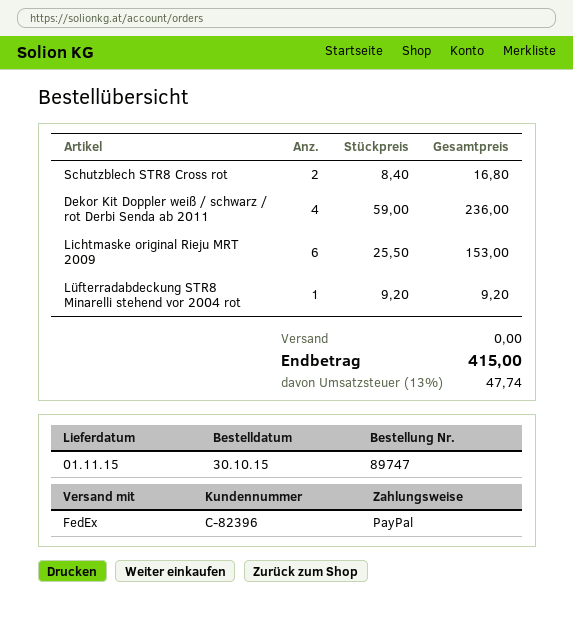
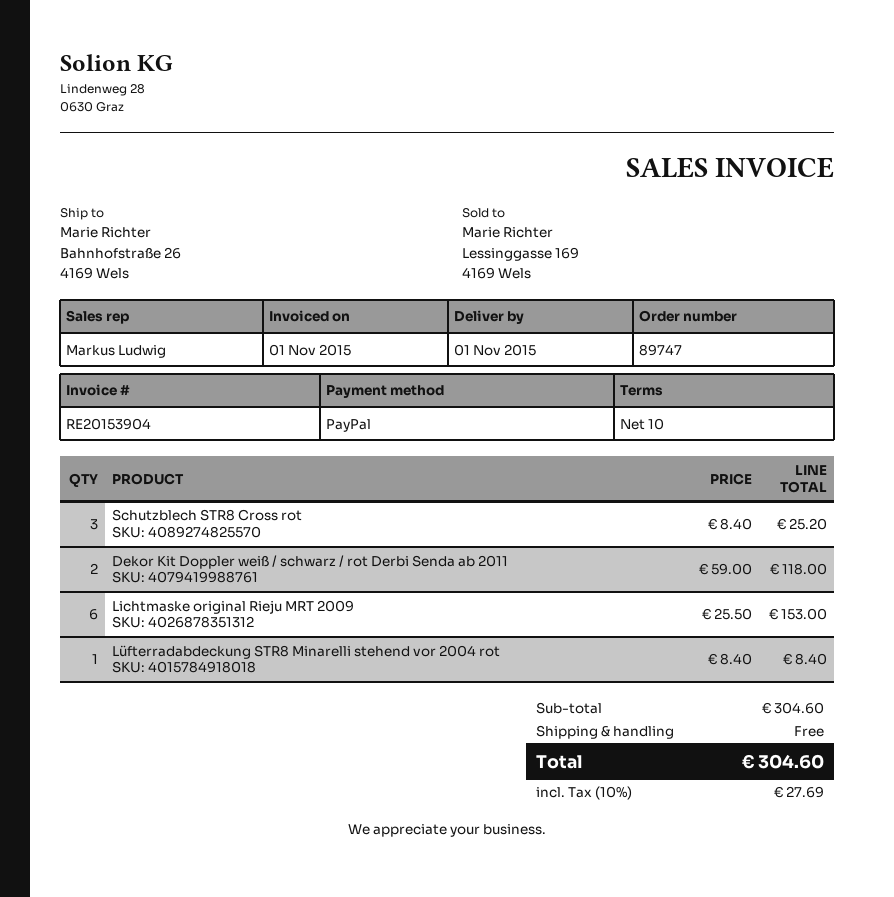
Schutzblech STR8 Cross rot: 2 x 8.40 = 16.80 -> 3 x 8.40 = 25.20
Dekor Kit Doppler weiß / schwarz / rot Derbi Senda ab 2011: 4 x 59.00 = 236.00 -> 2 x 59.00 = 118.00
Lüfterradabdeckung STR8 Minarelli stehend vor 2004 rot: 1 x 9.20 = 9.20 -> 1 x 8.40 = 8.40
tax: 13% = 47.74 -> 10% = 27.69
total: 415.00 -> 304.60

